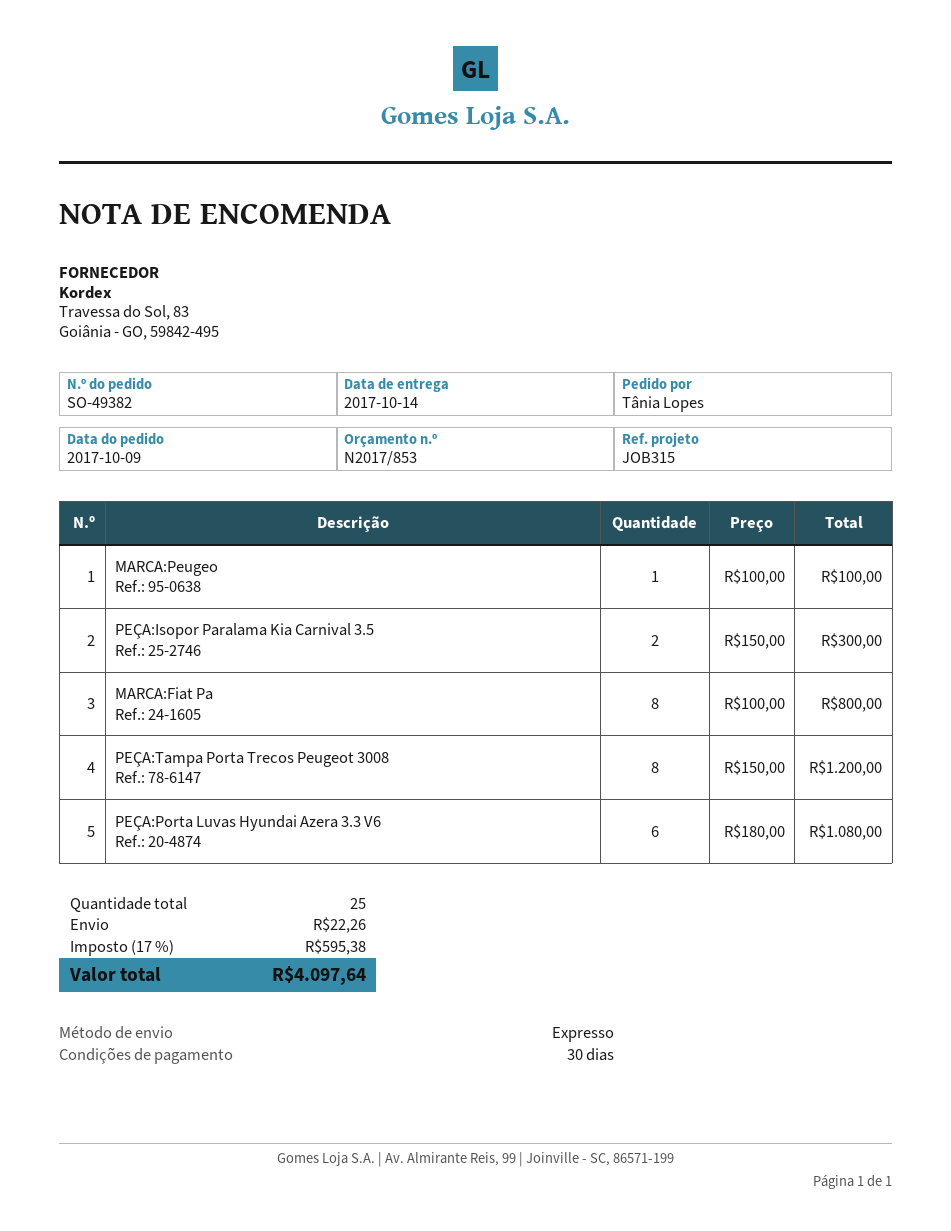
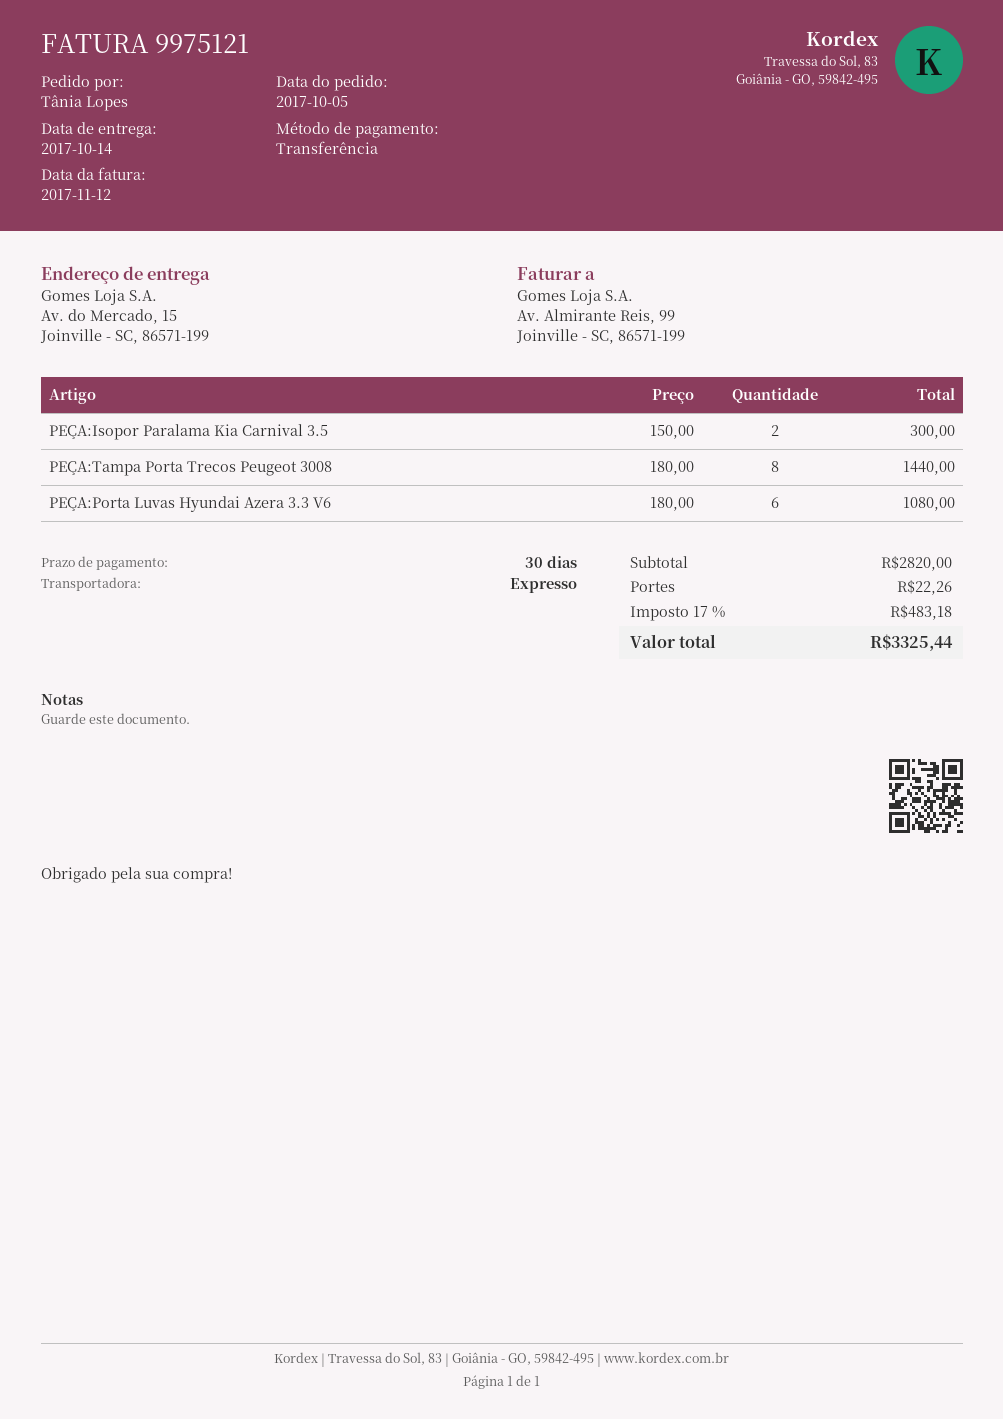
order date: 2017-10-09 -> 2017-10-05
MARCA:Peugeo: 1 x 100.00 = 100.00 -> none
MARCA:Fiat Pa: 8 x 100.00 = 800.00 -> none
PEÇA:Tampa Porta Trecos Peugeot 3008: 8 x 150.00 = 1200.00 -> 8 x 180.00 = 1440.00
tax: 17% = 595.38 -> 17% = 483.18
total: 4097.64 -> 3325.44

